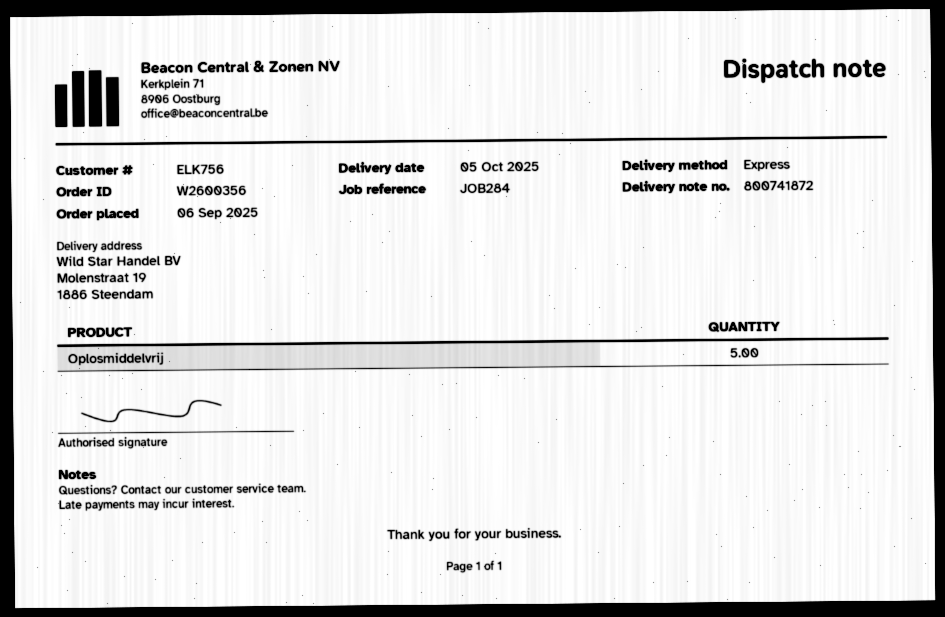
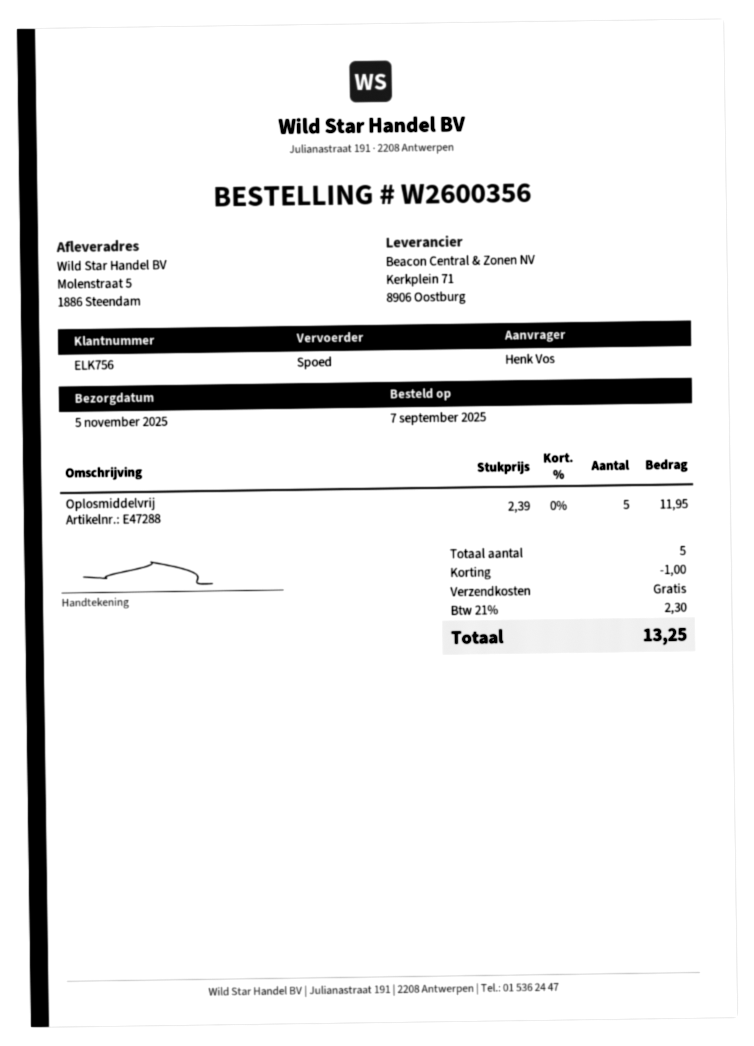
order date: 2025-09-06 -> 2025-09-07
delivery date: 2025-10-05 -> 2025-11-05
ship to: Molenstraat 19, 1886 Steendam -> Molenstraat 5, 1886 Steendam

